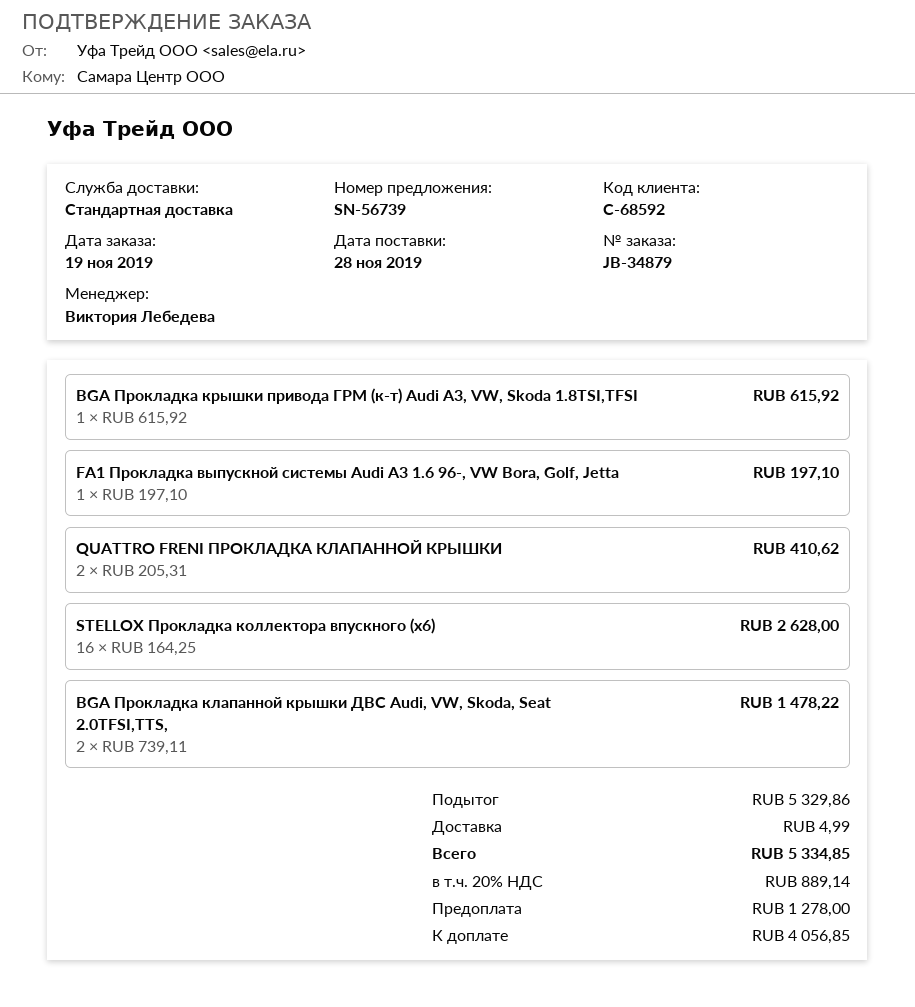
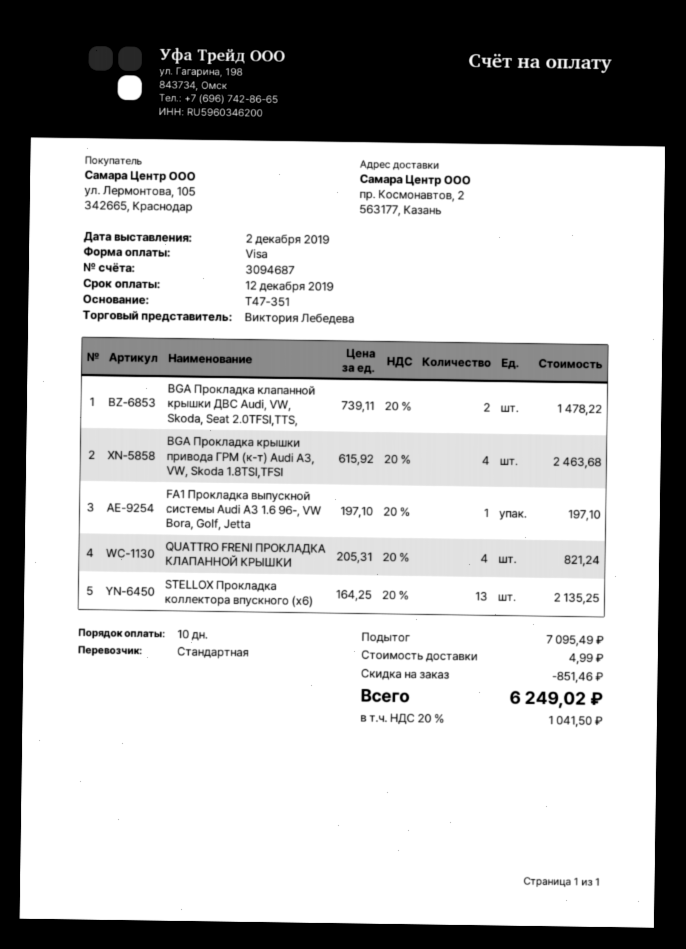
BGA Прокладка крышки привода ГРМ (к-т) Audi A3, VW, Skoda 1.8TSI,TFSI: 1 x 615.92 = 615.92 -> 4 x 615.92 = 2463.68
QUATTRO FRENI ПРОКЛАДКА КЛАПАННОЙ КРЫШКИ: 2 x 205.31 = 410.62 -> 4 x 205.31 = 821.24
STELLOX Прокладка коллектора впускного (x6): 16 x 164.25 = 2628.00 -> 13 x 164.25 = 2135.25
subtotal: 5329.86 -> 7095.49
discount: none -> 851.46
tax: 20% = 889.14 -> 20% = 1041.50
total: 5334.85 -> 6249.02

